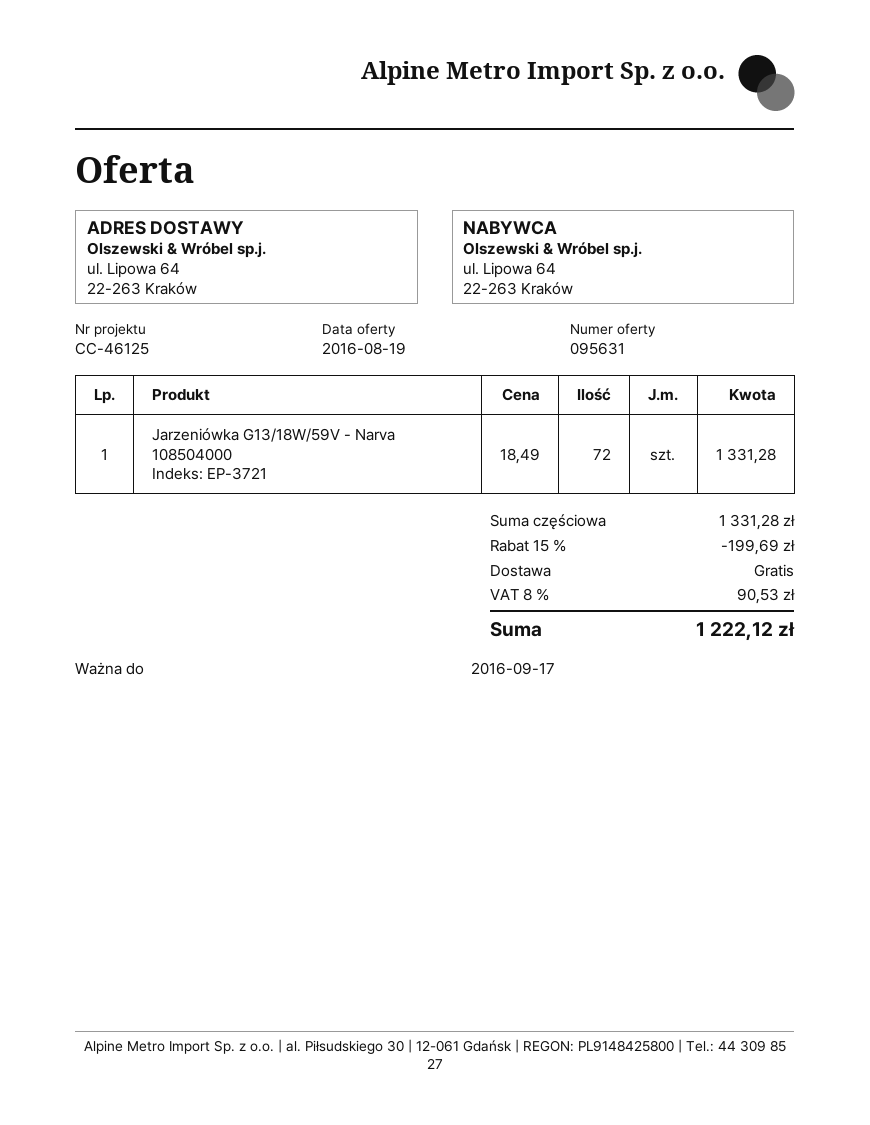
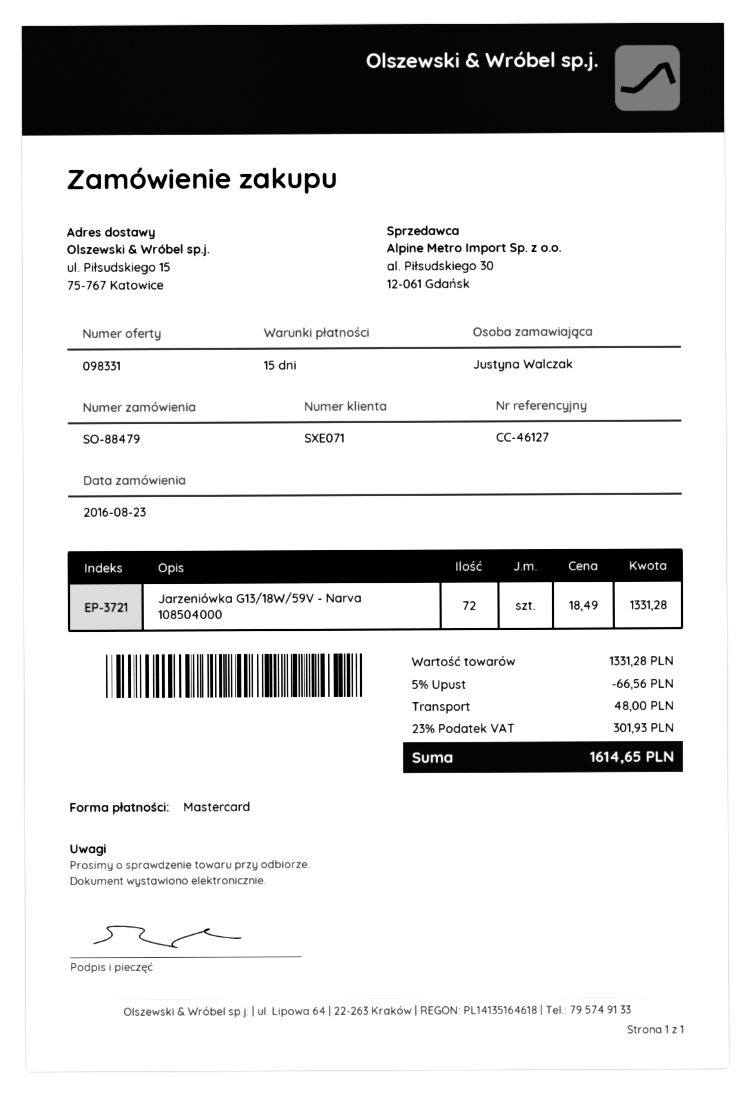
quote number: 095631 -> 098331
reference: CC-46125 -> CC-46127
ship to: ul. Lipowa 64, 22-263 Kraków -> ul. Piłsudskiego 15, 75-767 Katowice
discount: 15% = 199.69 -> 5% = 66.56
shipping: 0.00 -> 48.00
tax: 8% = 90.53 -> 23% = 301.93
total: 1222.12 -> 1614.65

